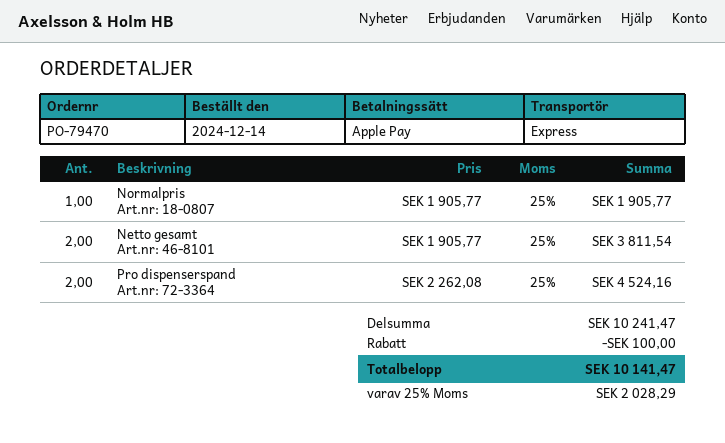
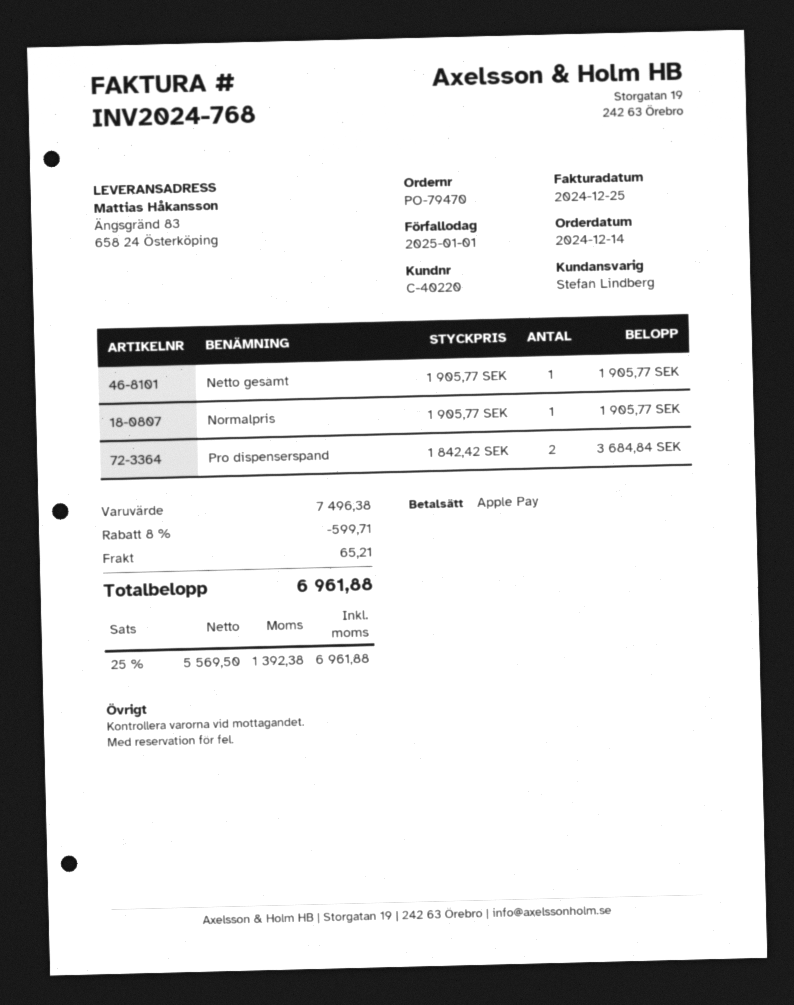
Netto gesamt: 2 x 1905.77 = 3811.54 -> 1 x 1905.77 = 1905.77
Pro dispenserspand: 2 x 2262.08 = 4524.16 -> 2 x 1842.42 = 3684.84
subtotal: 10241.47 -> 7496.38
discount: 100.00 -> 599.71
shipping: none -> 65.21
tax: 25% = 2028.29 -> 25% = 1392.38
total: 10141.47 -> 6961.88

